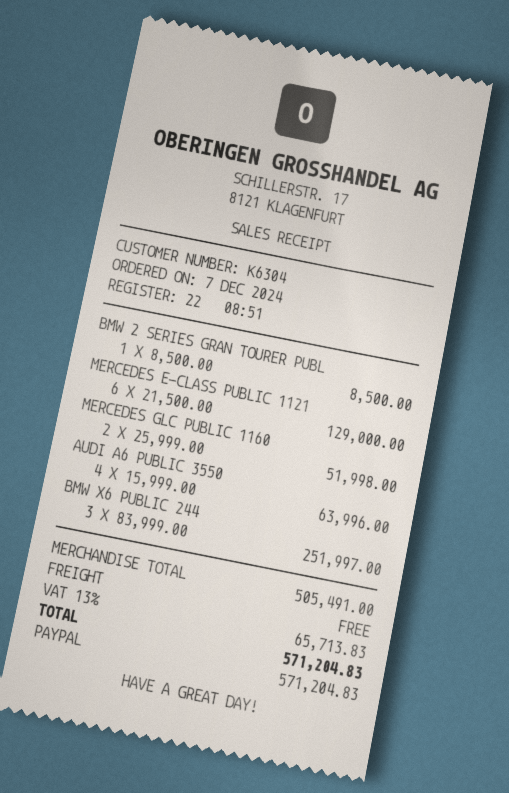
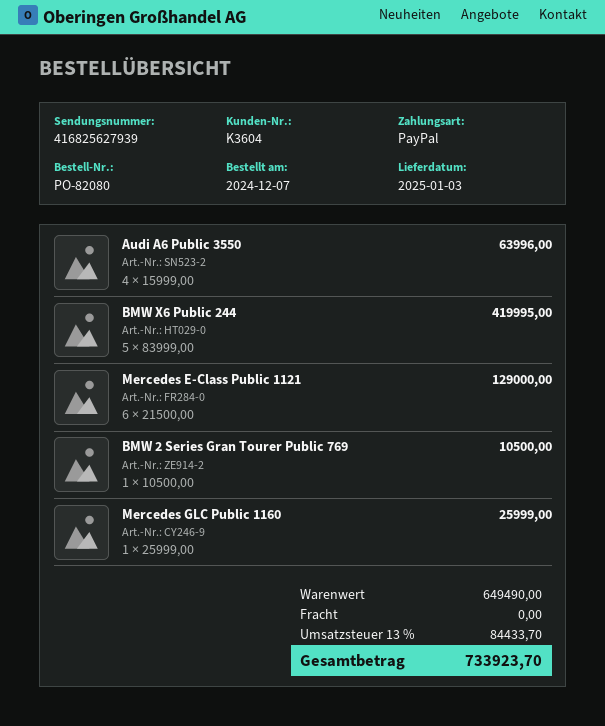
customer number: K6304 -> K3604
BMW 2 SERIES GRAN TOURER PUBL: 1 x 8500.00 = 8500.00 -> 1 x 10500.00 = 10500.00
MERCEDES GLC PUBLIC 1160: 2 x 25999.00 = 51998.00 -> 1 x 25999.00 = 25999.00
BMW X6 PUBLIC 244: 3 x 83999.00 = 251997.00 -> 5 x 83999.00 = 419995.00
subtotal: 505491.00 -> 649490.00
tax: 13% = 65713.83 -> 13% = 84433.70
total: 571204.83 -> 733923.70

